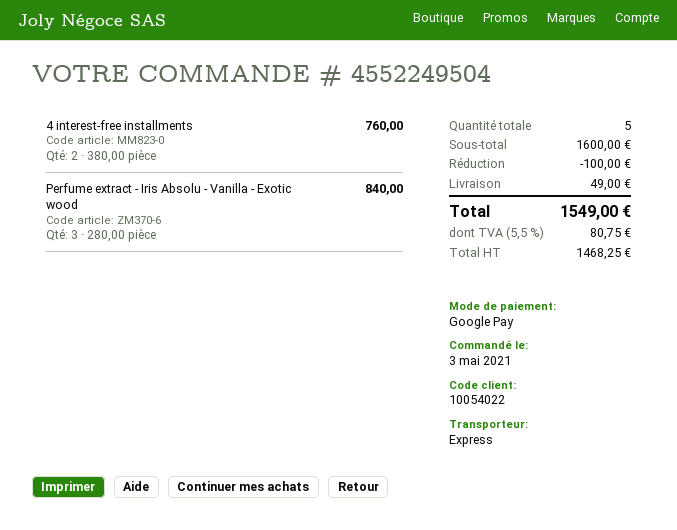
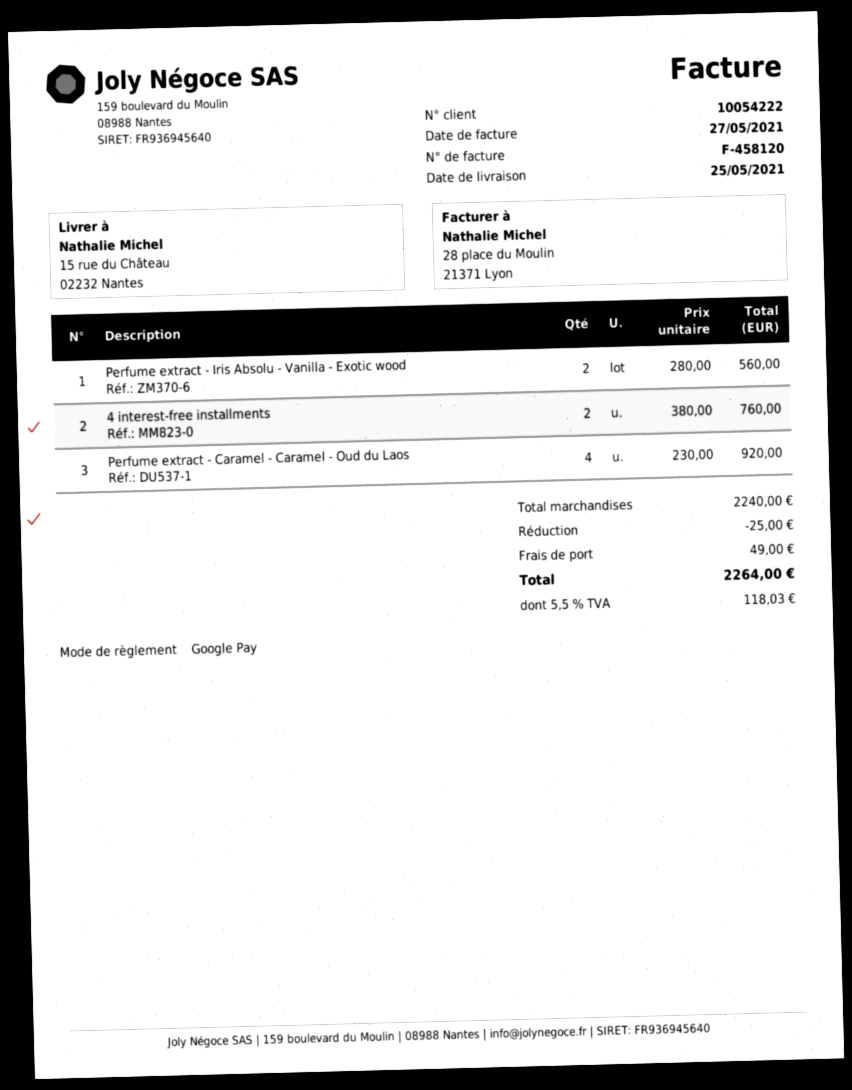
customer number: 10054022 -> 10054222
Perfume extract - Iris Absolu - Vanilla - Exotic wood: 3 x 280.00 = 840.00 -> 2 x 280.00 = 560.00
Perfume extract - Caramel - Caramel - Oud du Laos: none -> 4 x 230.00 = 920.00
subtotal: 1600.00 -> 2240.00
discount: 100.00 -> 25.00
tax: 5.5% = 80.75 -> 5.5% = 118.03
total: 1549.00 -> 2264.00

